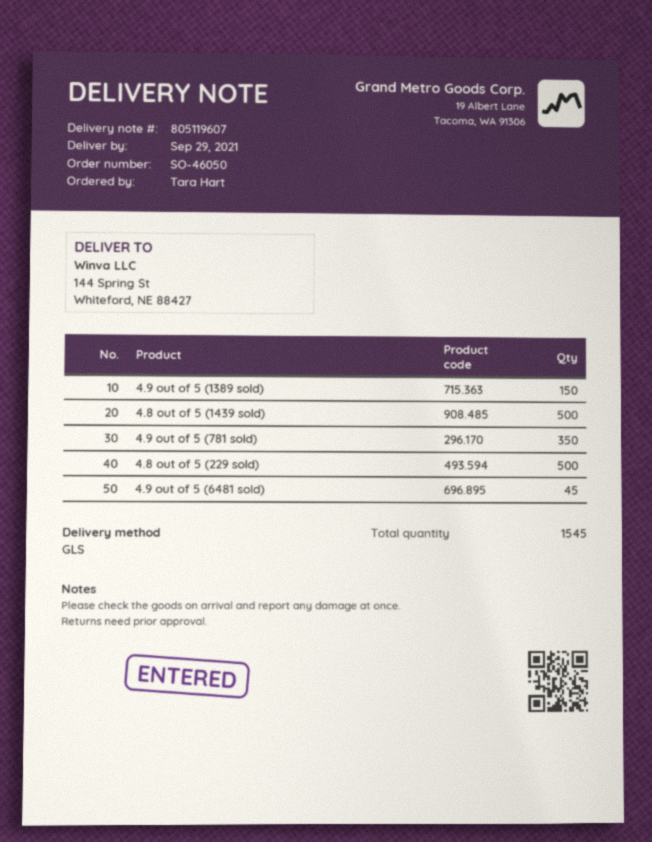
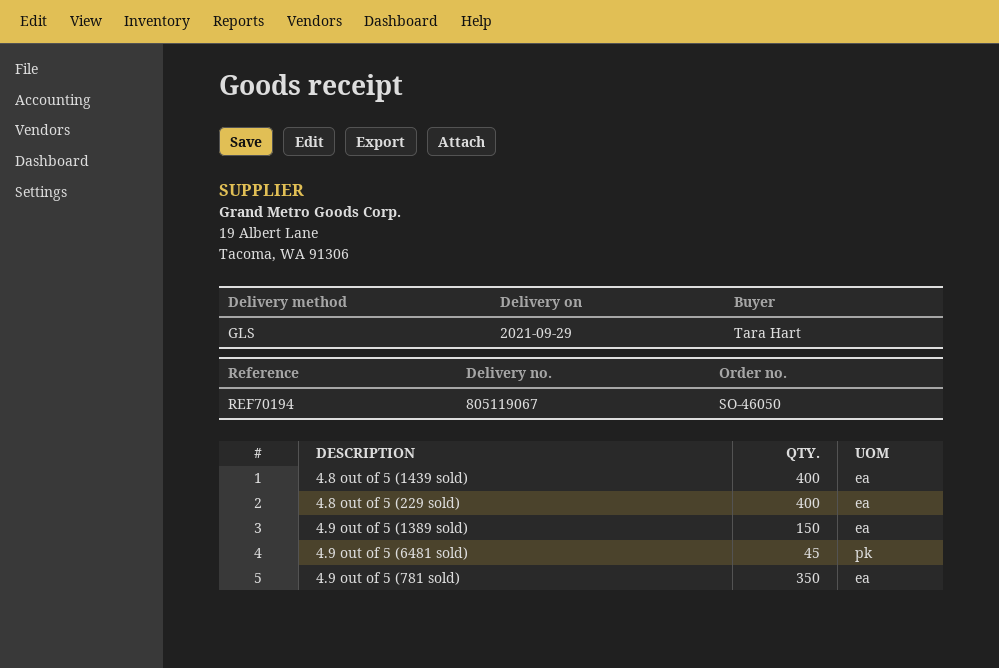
delivery note number: 805119607 -> 805119067
4.8 out of 5 (1439 sold): 500 -> 400
4.8 out of 5 (229 sold): 500 -> 400

